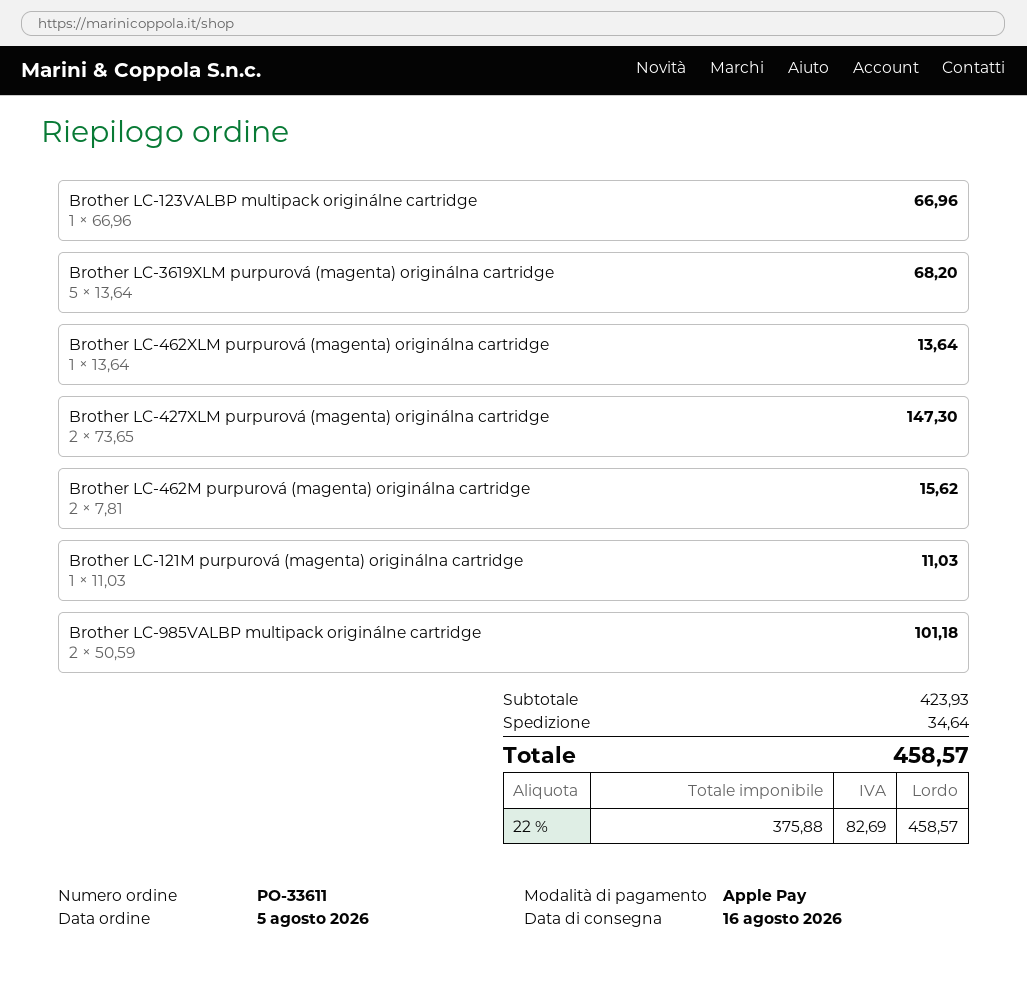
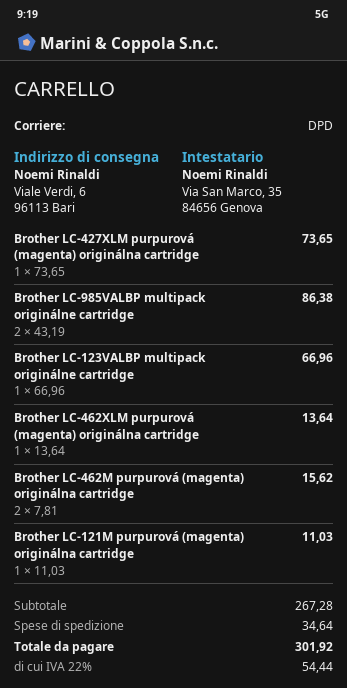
Brother LC-3619XLM purpurová (magenta) originálna cartridge: 5 x 13.64 = 68.20 -> none
Brother LC-427XLM purpurová (magenta) originálna cartridge: 2 x 73.65 = 147.30 -> 1 x 73.65 = 73.65
Brother LC-985VALBP multipack originálne cartridge: 2 x 50.59 = 101.18 -> 2 x 43.19 = 86.38
subtotal: 423.93 -> 267.28
tax: 22% = 82.69 -> 22% = 54.44
total: 458.57 -> 301.92

